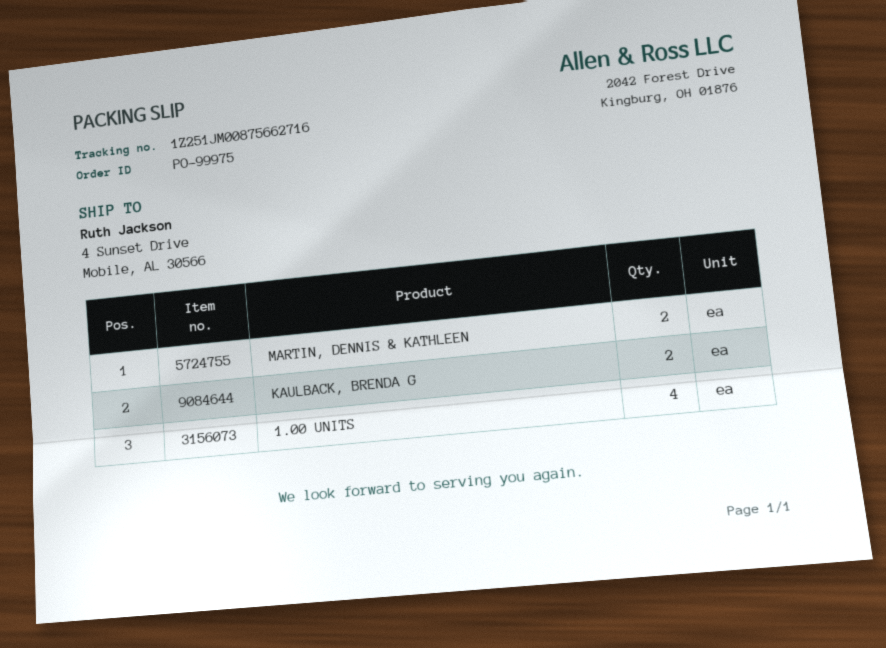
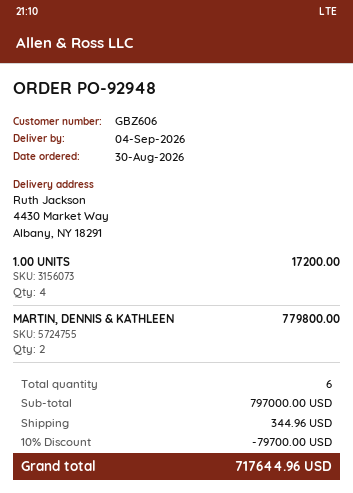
order number: PO-99975 -> PO-92948
ship to: 4 Sunset Drive, Mobile, AL 30566 -> 4430 Market Way, Albany, NY 18291
KAULBACK, BRENDA G: 2 -> none

